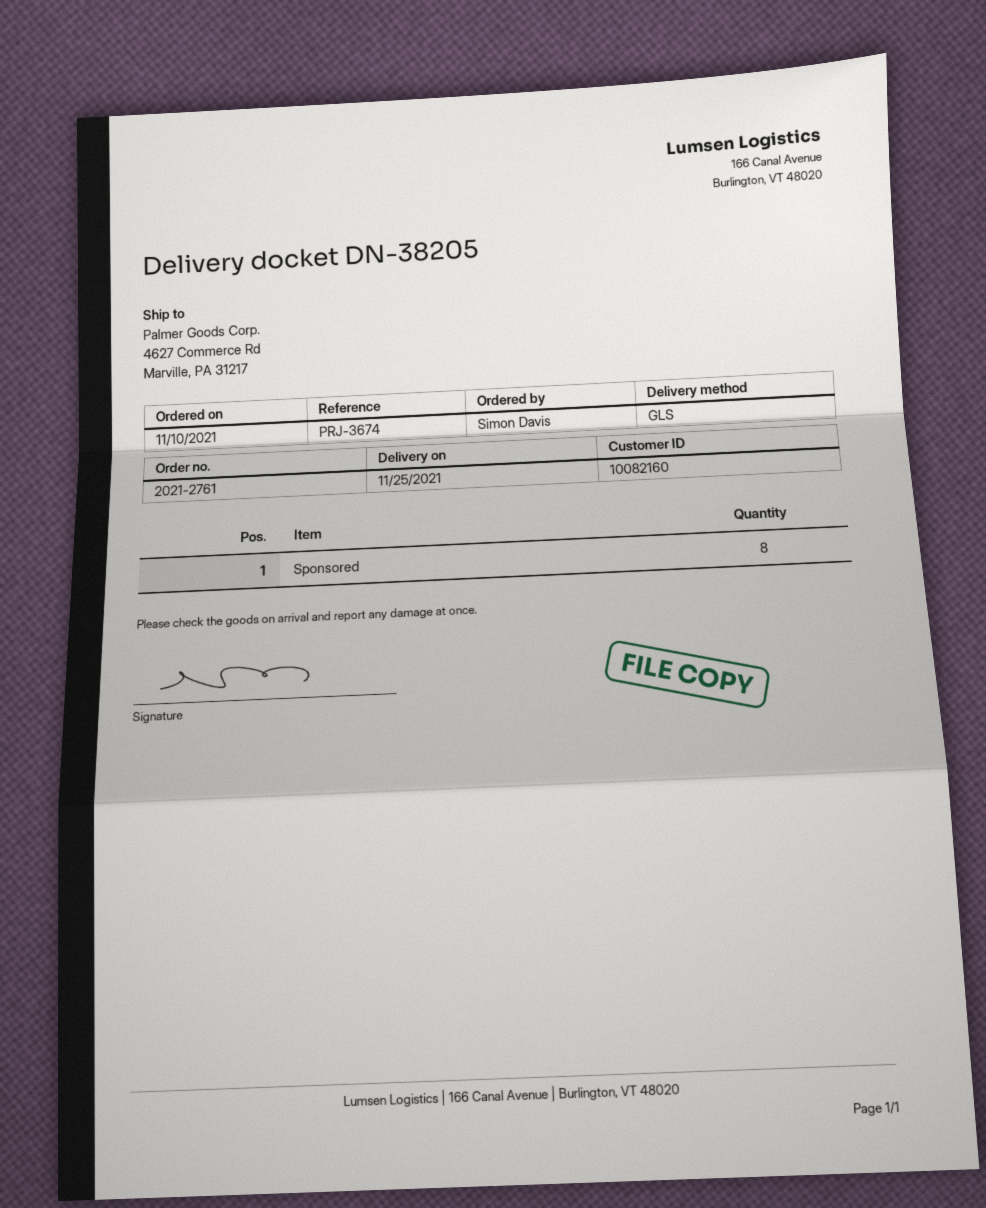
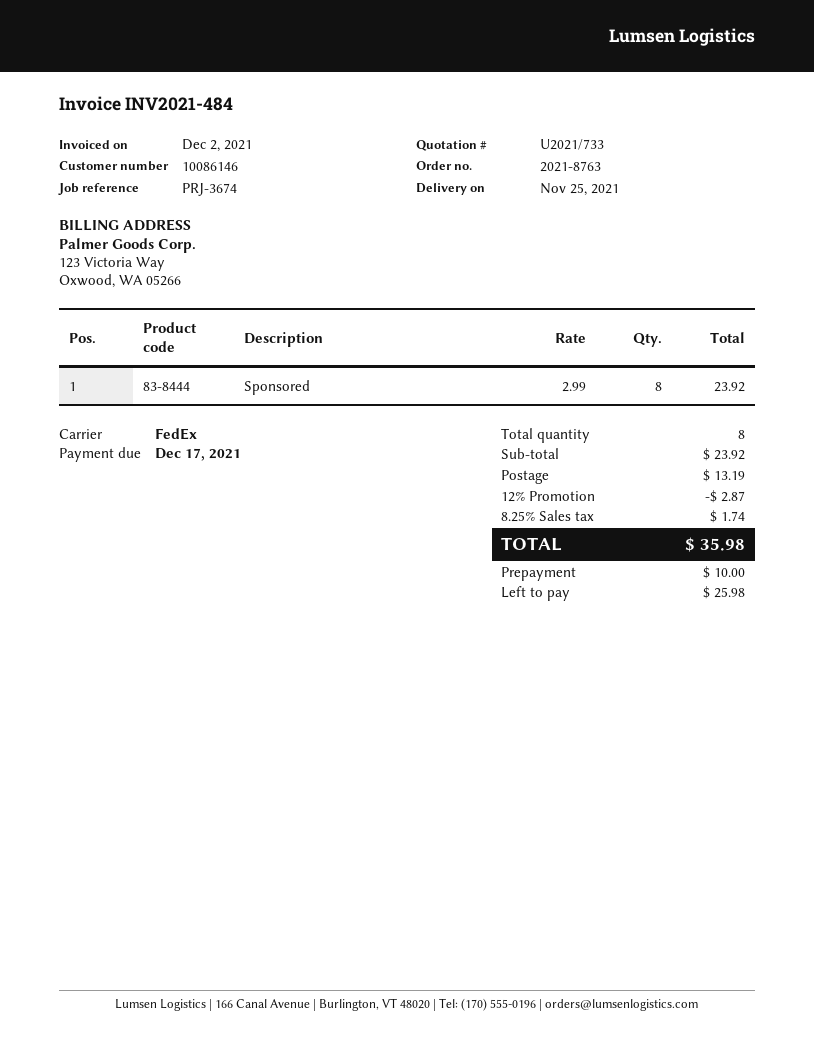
order number: 2021-2761 -> 2021-8763
customer number: 10082160 -> 10086146
shipping method: GLS -> FedEx

